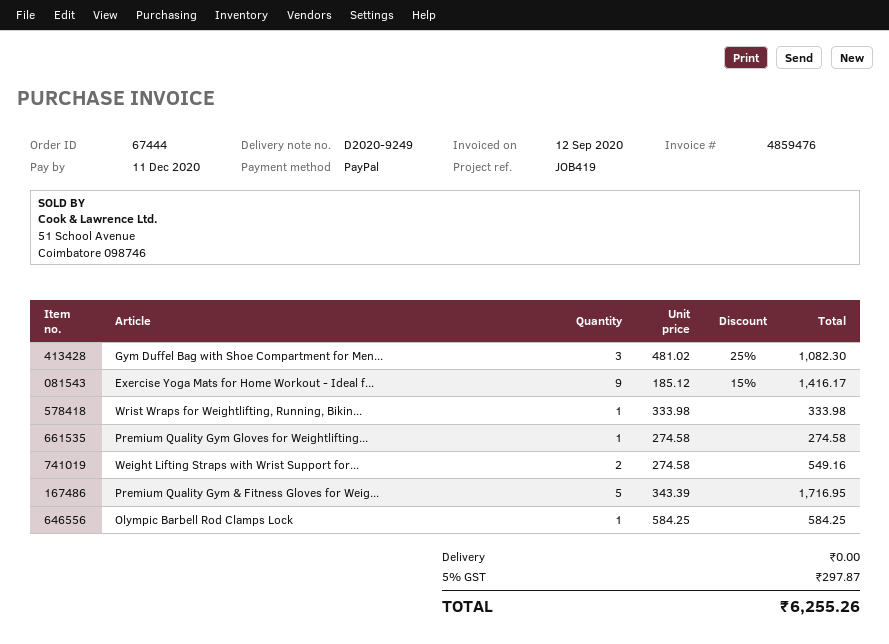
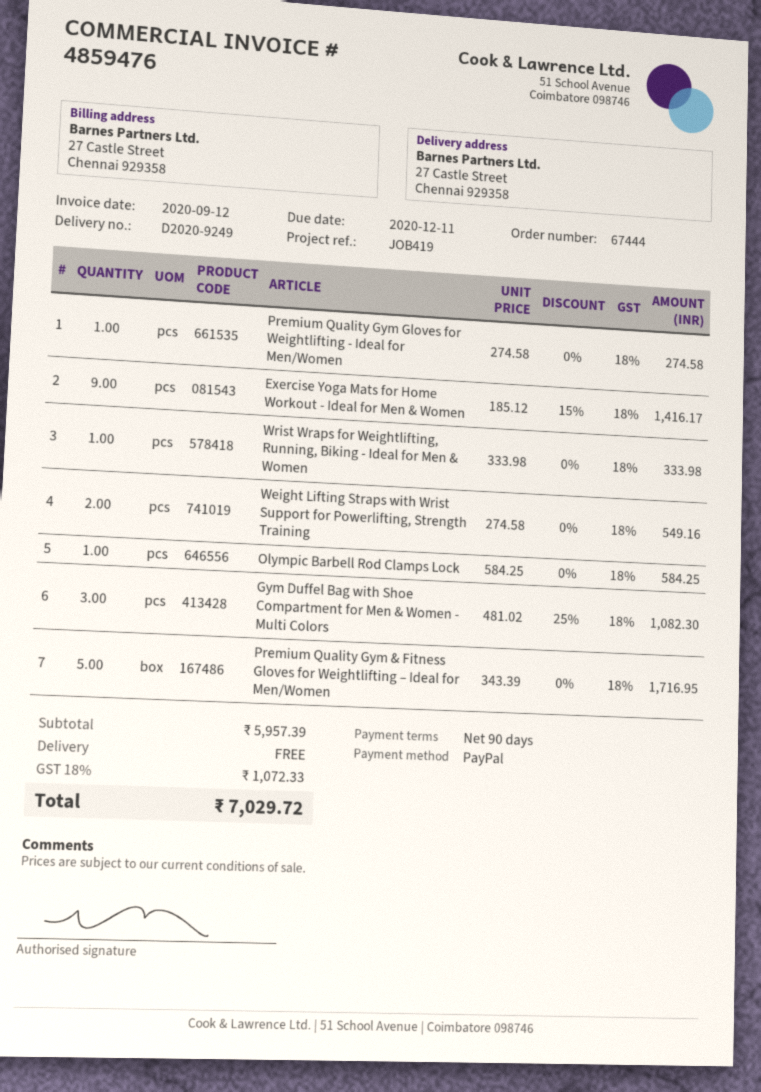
tax: 5% = 297.87 -> 18% = 1072.33
total: 6255.26 -> 7029.72

